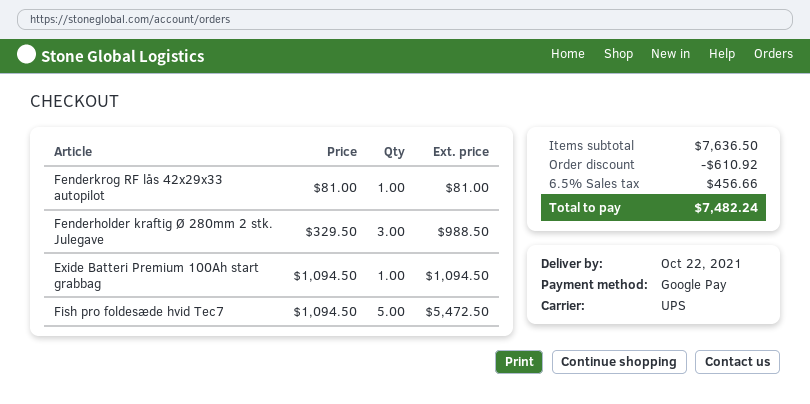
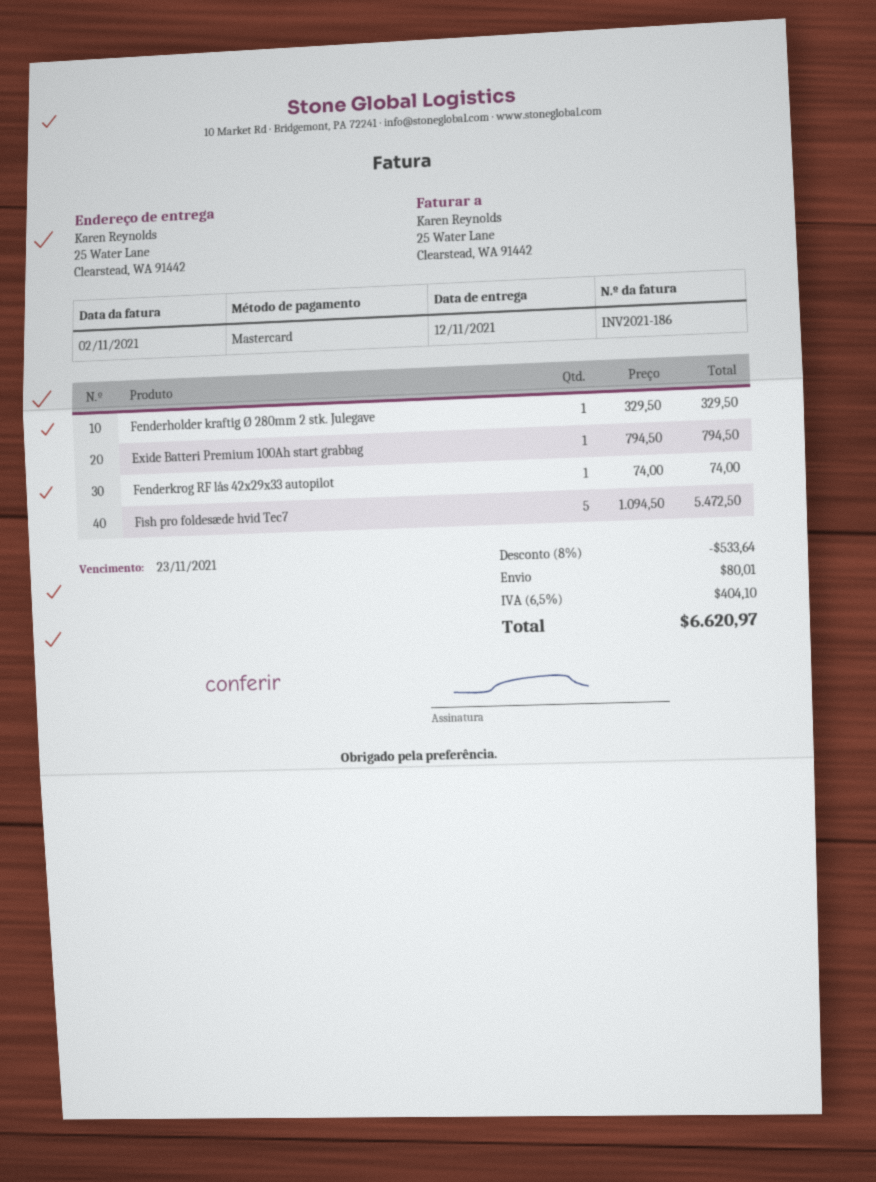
delivery date: 2021-10-22 -> 2021-11-12
payment method: Google Pay -> Mastercard
Fenderkrog RF lås 42x29x33 autopilot: 1 x 81.00 = 81.00 -> 1 x 74.00 = 74.00
Fenderholder kraftig Ø 280mm 2 stk. Julegave: 3 x 329.50 = 988.50 -> 1 x 329.50 = 329.50
Exide Batteri Premium 100Ah start grabbag: 1 x 1094.50 = 1094.50 -> 1 x 794.50 = 794.50
discount: 610.92 -> 533.64
shipping: none -> 80.01
tax: 6.5% = 456.66 -> 6.5% = 404.10
total: 7482.24 -> 6620.97

